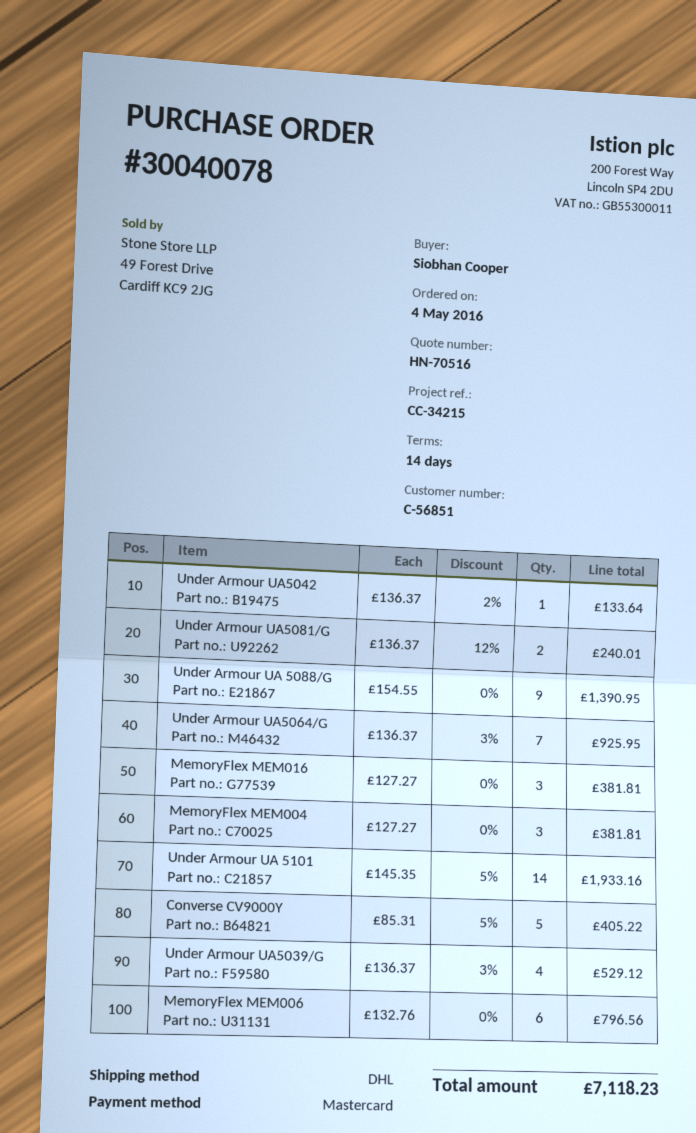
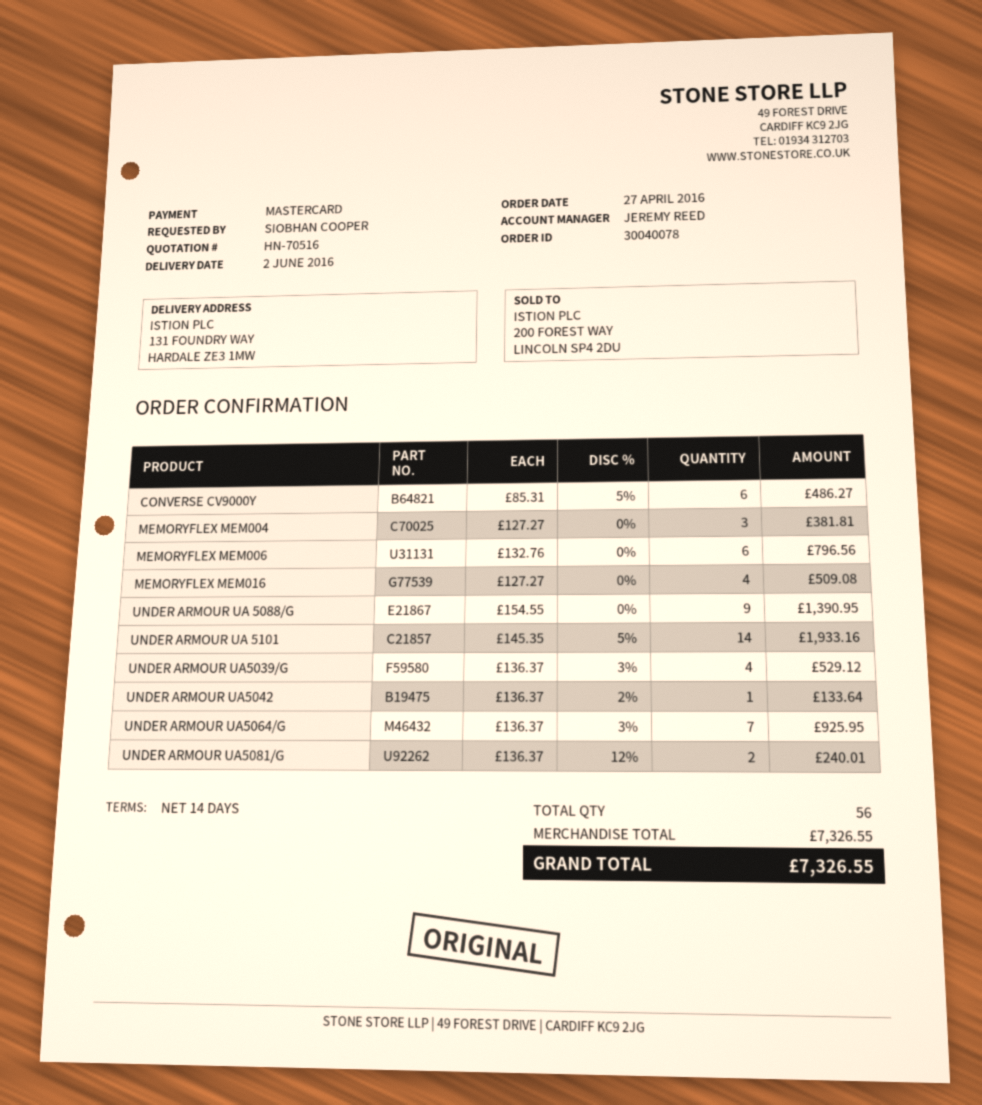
order date: 2016-05-04 -> 2016-04-27
MemoryFlex MEM016: 3 x 127.27 = 381.81 -> 4 x 127.27 = 509.08
Converse CV9000Y: 5 x 85.31 - 5% = 405.22 -> 6 x 85.31 - 5% = 486.27
total: 7118.23 -> 7326.55

